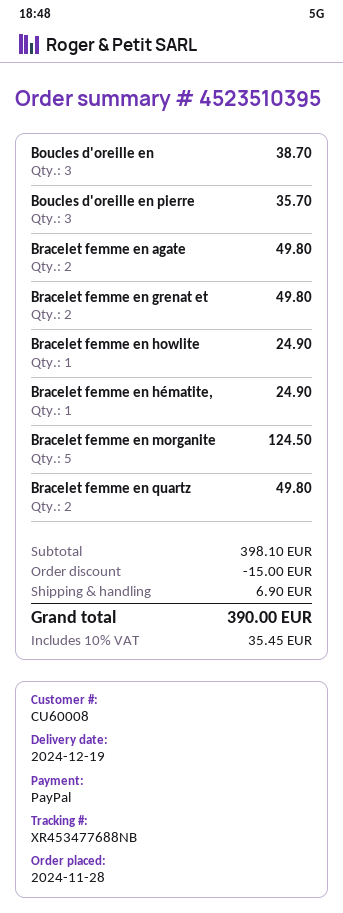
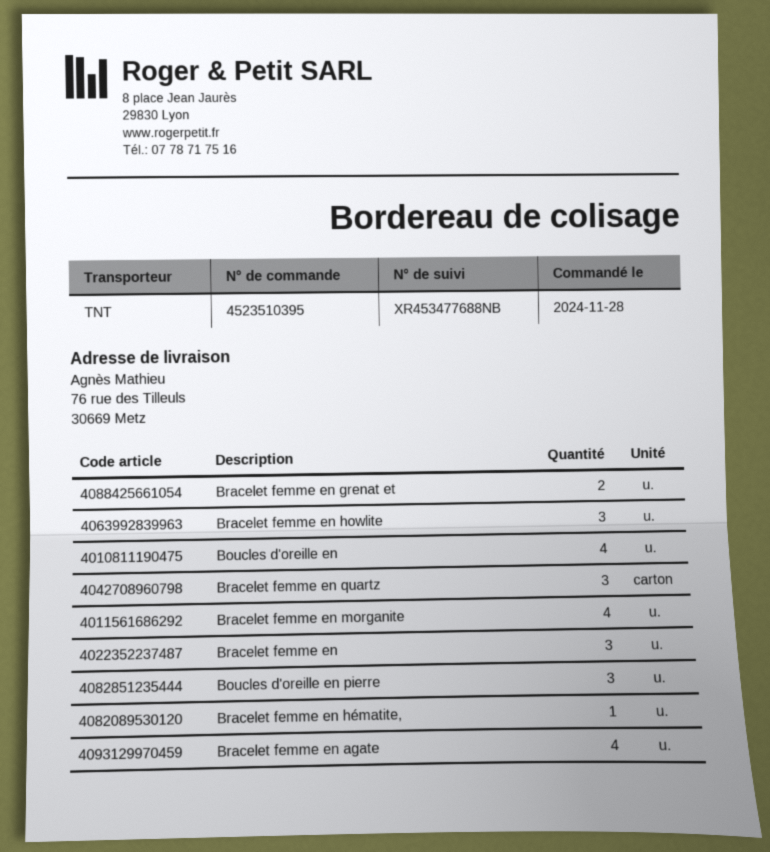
Boucles d'oreille en: 3 -> 4
Bracelet femme en agate: 2 -> 4
Bracelet femme en howlite: 1 -> 3
Bracelet femme en morganite: 5 -> 4
Bracelet femme en quartz: 2 -> 3
Bracelet femme en: none -> 3

